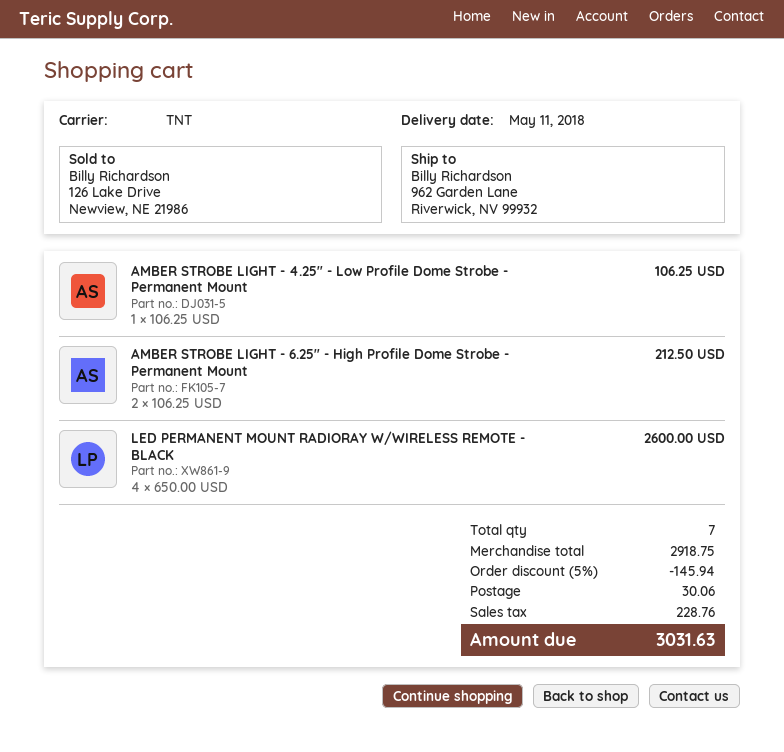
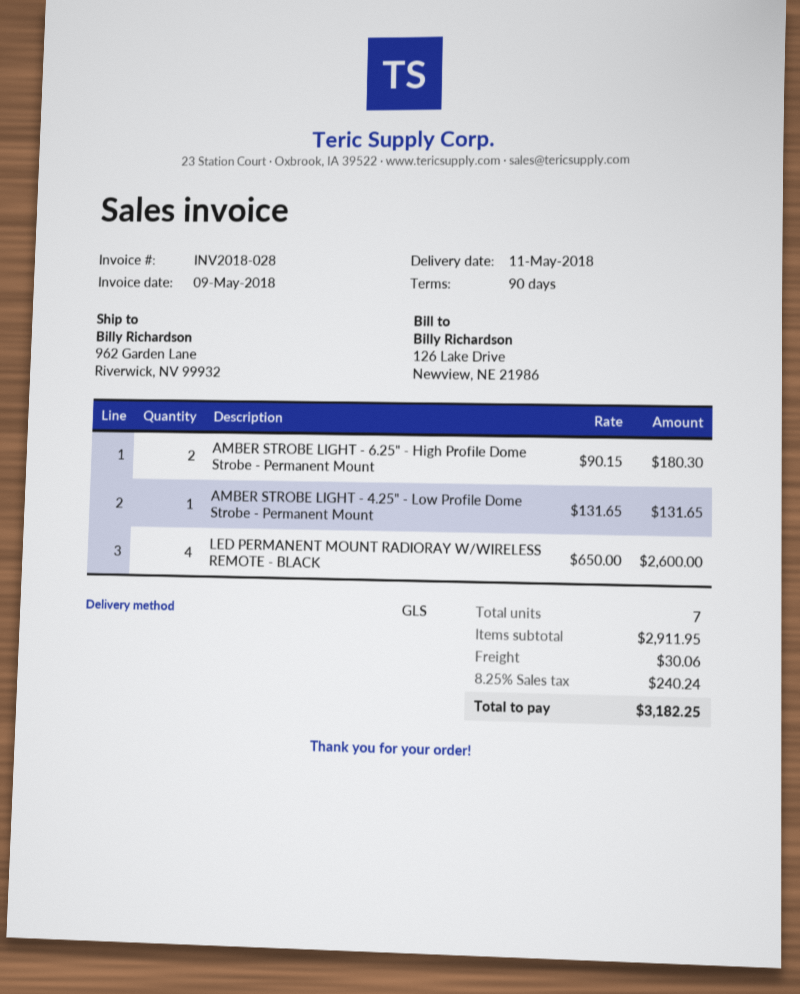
shipping method: TNT -> GLS
AMBER STROBE LIGHT - 4.25" - Low Profile Dome Strobe - Permanent Mount: 1 x 106.25 = 106.25 -> 1 x 131.65 = 131.65
AMBER STROBE LIGHT - 6.25" - High Profile Dome Strobe - Permanent Mount: 2 x 106.25 = 212.50 -> 2 x 90.15 = 180.30
subtotal: 2918.75 -> 2911.95
discount: 5% = 145.94 -> none
tax: 228.76 -> 240.24
total: 3031.63 -> 3182.25

